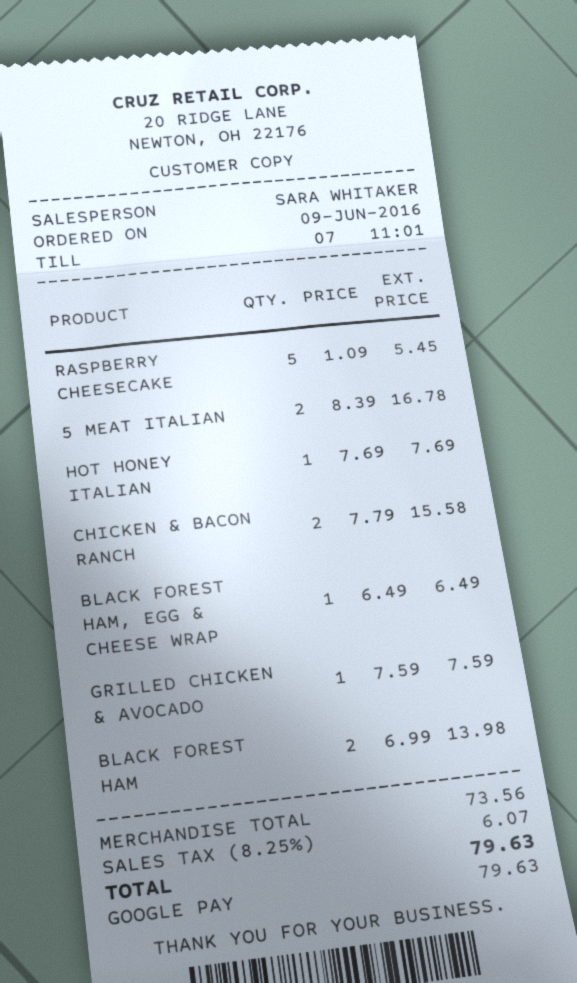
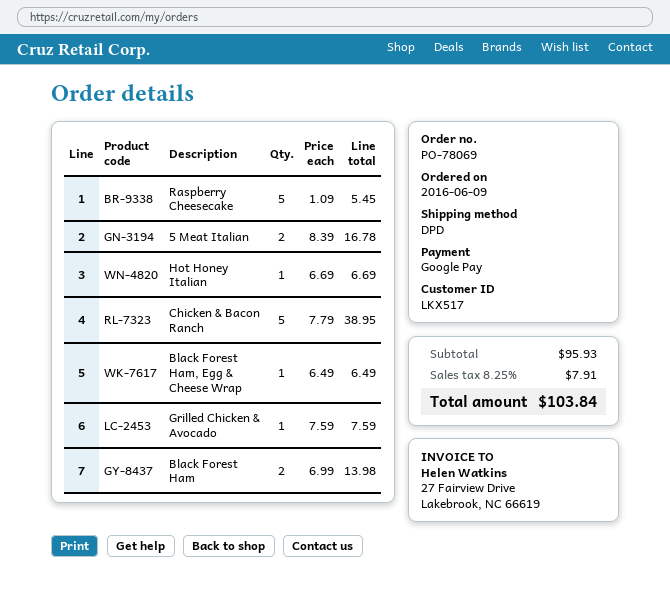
HOT HONEY ITALIAN: 1 x 7.69 = 7.69 -> 1 x 6.69 = 6.69
CHICKEN & BACON RANCH: 2 x 7.79 = 15.58 -> 5 x 7.79 = 38.95
subtotal: 73.56 -> 95.93
tax: 8.25% = 6.07 -> 8.25% = 7.91
total: 79.63 -> 103.84

